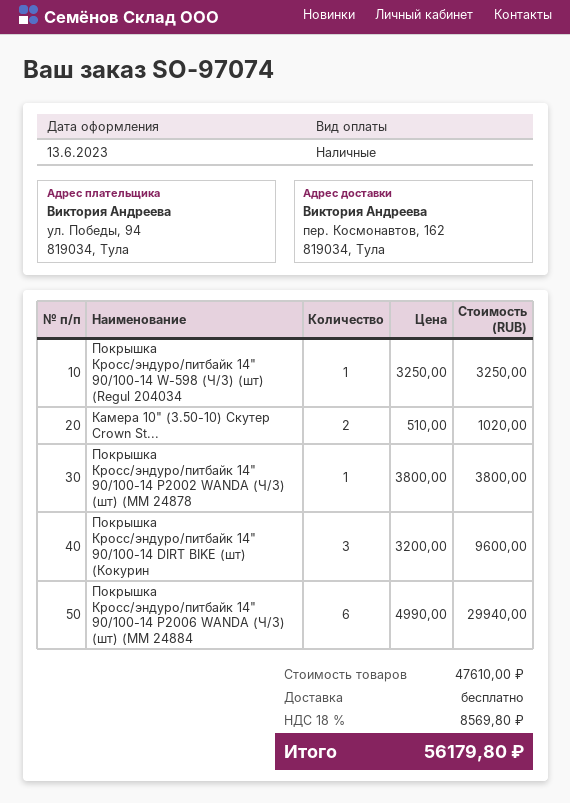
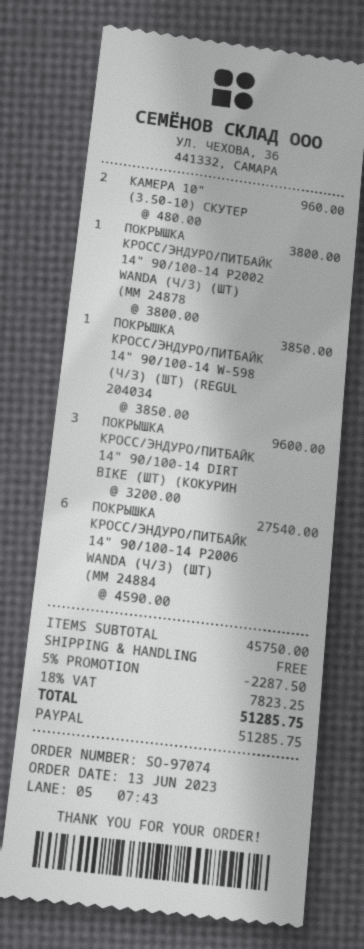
payment method: cash -> PayPal
Покрышка Кросс/эндуро/питбайк 14" 90/100-14 W-598 (Ч/З) (шт) (Regul 204034: 1 x 3250.00 = 3250.00 -> 1 x 3850.00 = 3850.00
Камера 10" (3.50-10) Скутер Crown St...: 2 x 510.00 = 1020.00 -> 2 x 480.00 = 960.00
Покрышка Кросс/эндуро/питбайк 14" 90/100-14 P2006 WANDA (Ч/З) (шт) (MM 24884: 6 x 4990.00 = 29940.00 -> 6 x 4590.00 = 27540.00
subtotal: 47610.00 -> 45750.00
discount: none -> 5% = 2287.50
tax: 18% = 8569.80 -> 18% = 7823.25
total: 56179.80 -> 51285.75

